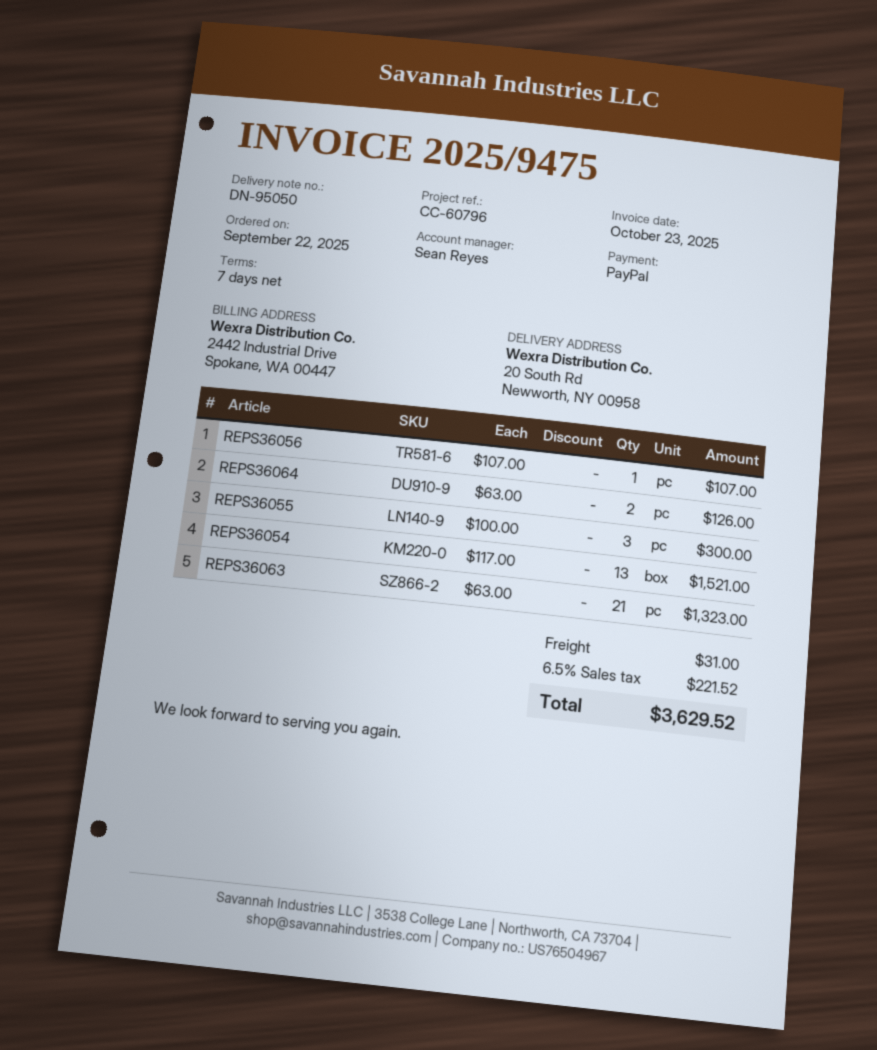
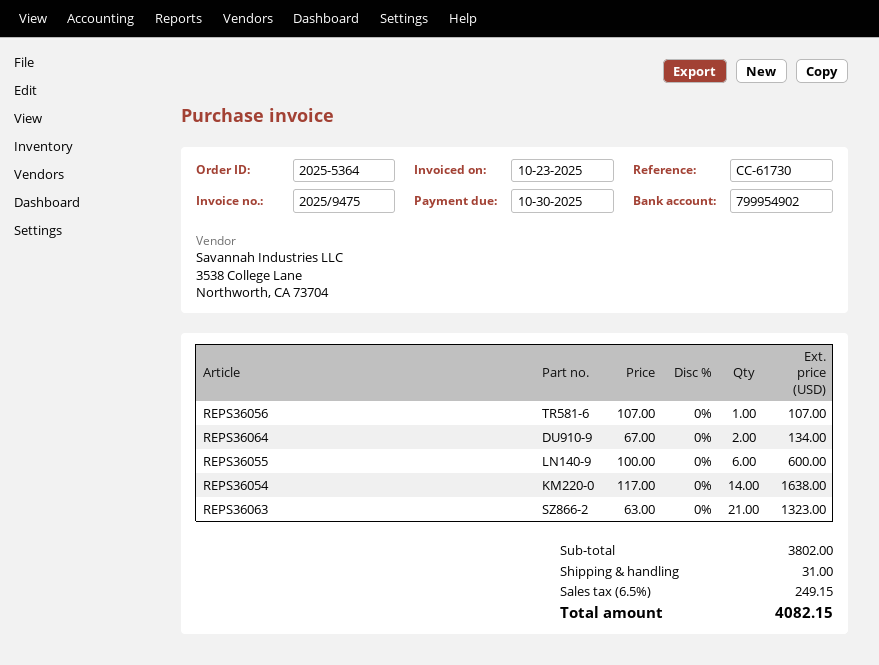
reference: CC-60796 -> CC-61730
REPS36064: 2 x 63.00 = 126.00 -> 2 x 67.00 = 134.00
REPS36055: 3 x 100.00 = 300.00 -> 6 x 100.00 = 600.00
REPS36054: 13 x 117.00 = 1521.00 -> 14 x 117.00 = 1638.00
tax: 6.5% = 221.52 -> 6.5% = 249.15
total: 3629.52 -> 4082.15

